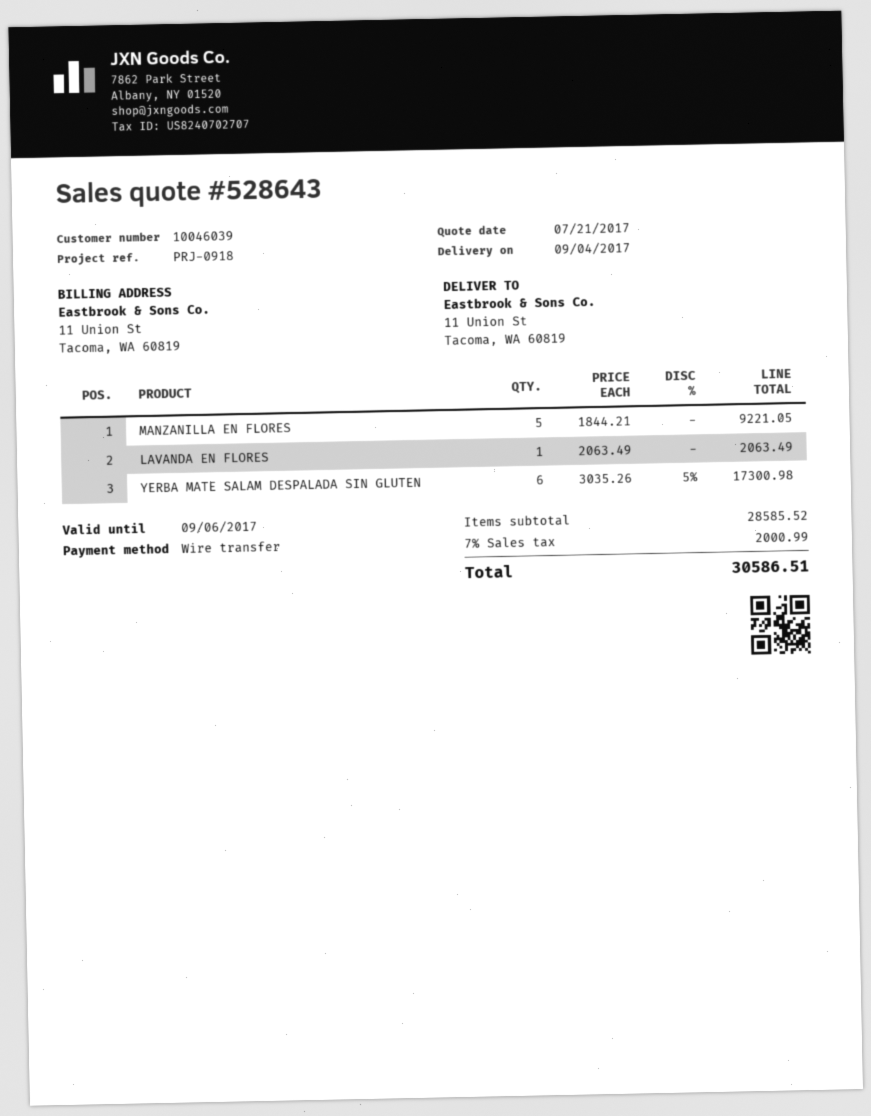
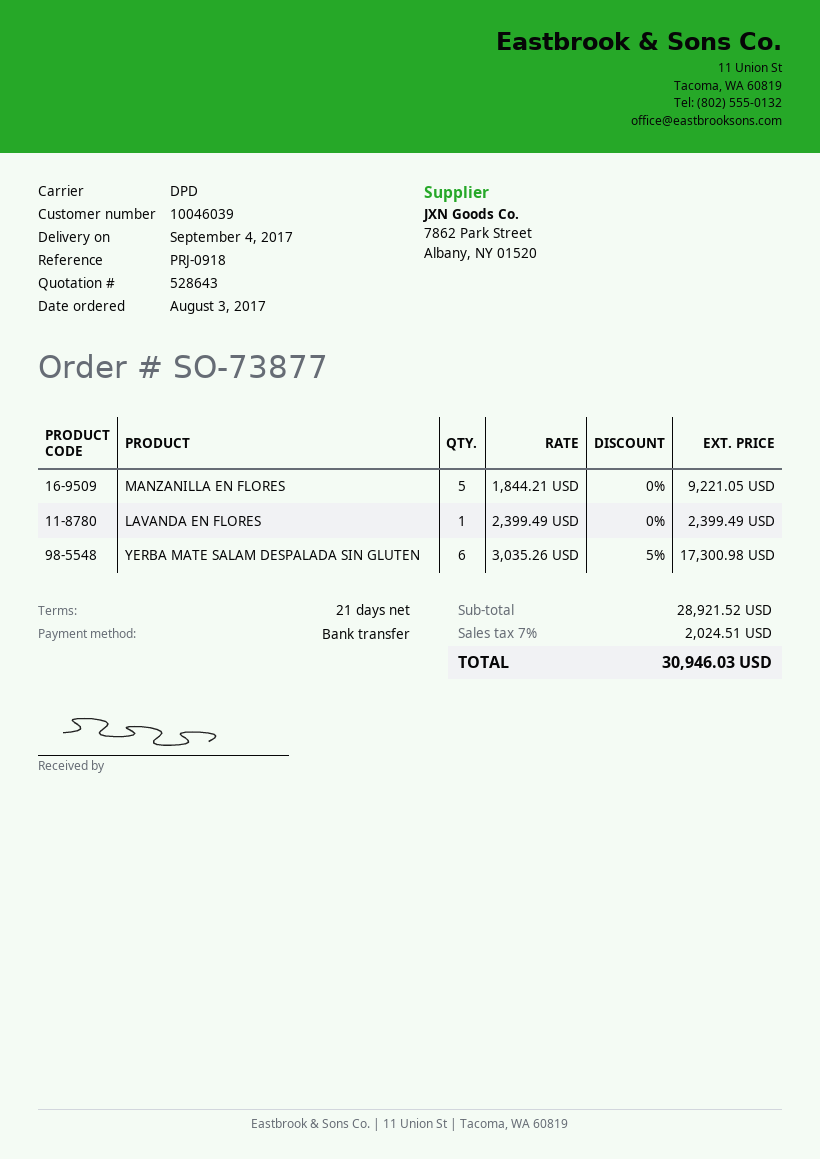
LAVANDA EN FLORES: 1 x 2063.49 = 2063.49 -> 1 x 2399.49 = 2399.49
subtotal: 28585.52 -> 28921.52
tax: 7% = 2000.99 -> 7% = 2024.51
total: 30586.51 -> 30946.03

